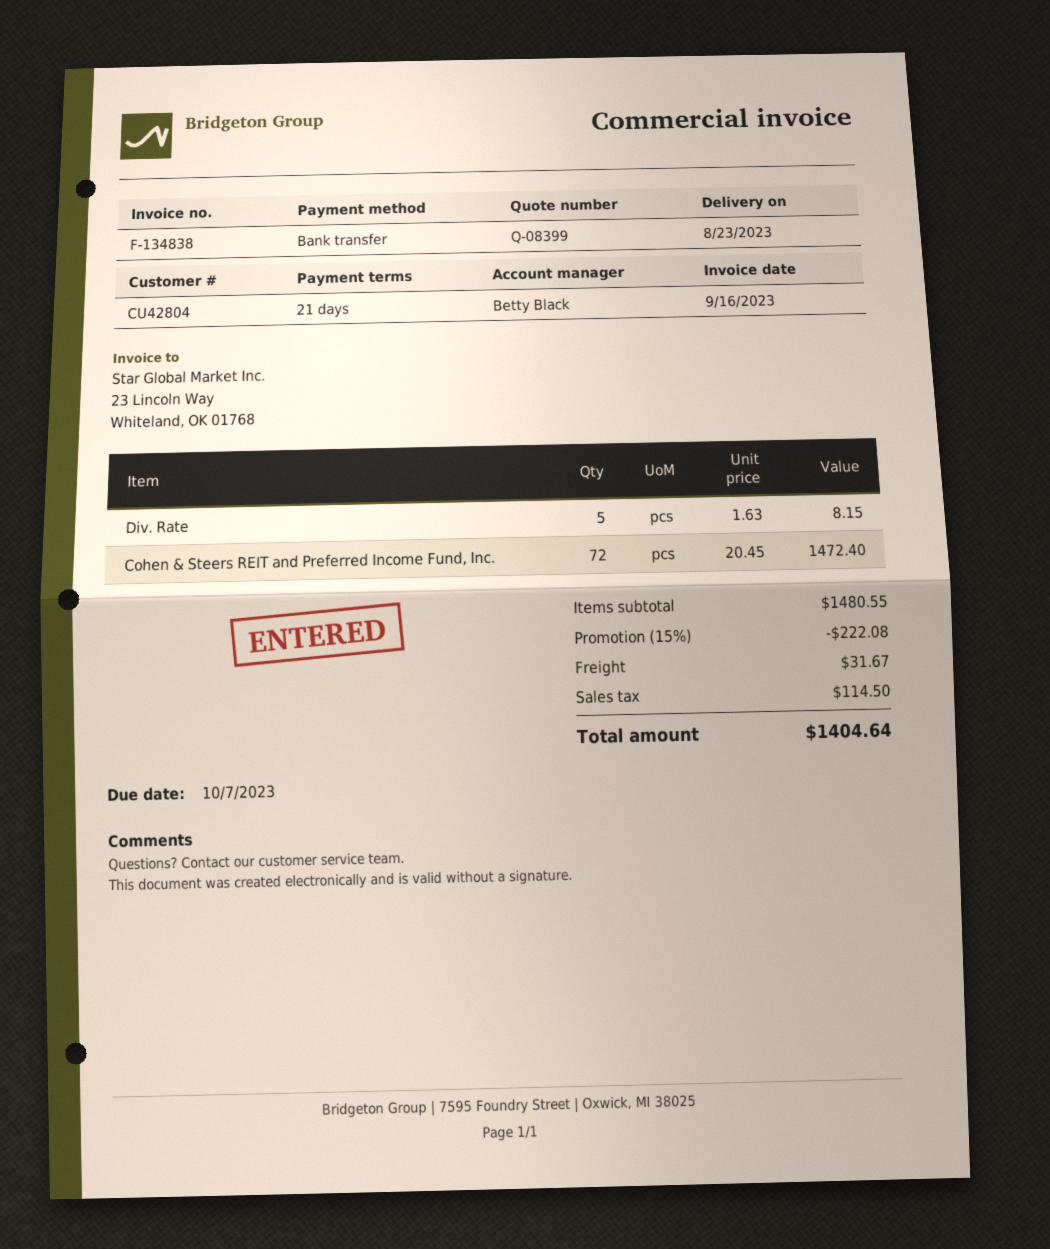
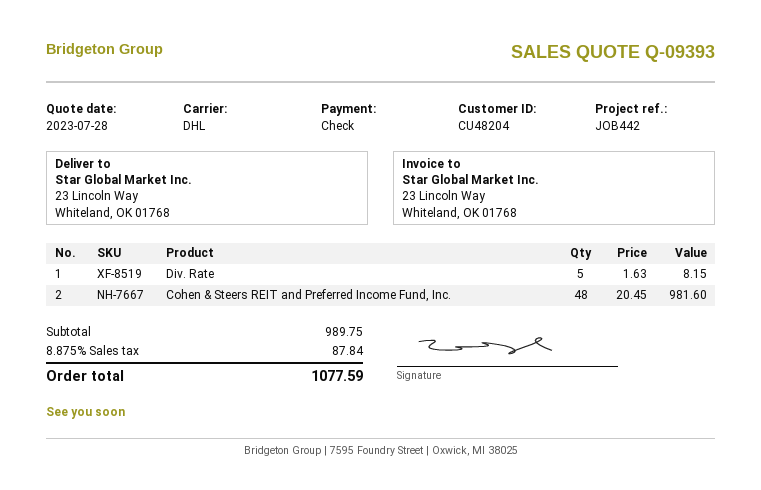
quote number: Q-08399 -> Q-09393
customer number: CU42804 -> CU48204
payment method: bank transfer -> cheque
Cohen & Steers REIT and Preferred Income Fund, Inc.: 72 x 20.45 = 1472.40 -> 48 x 20.45 = 981.60
subtotal: 1480.55 -> 989.75
discount: 15% = 222.08 -> none
shipping: 31.67 -> none
tax: 114.50 -> 87.84
total: 1404.64 -> 1077.59

